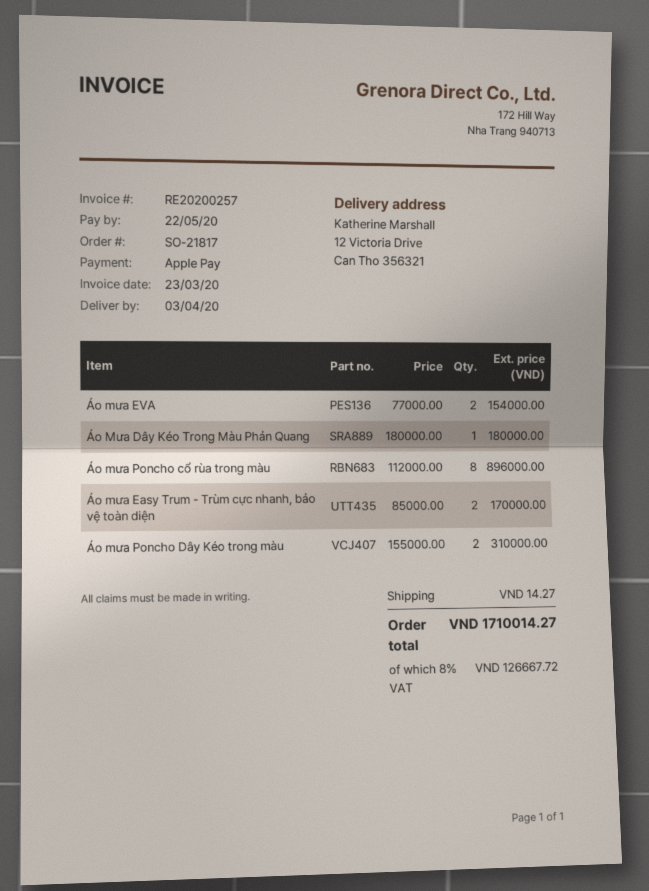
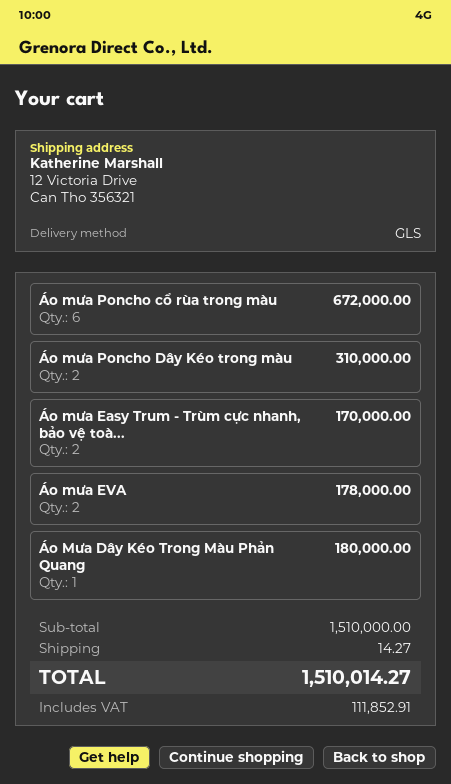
Áo mưa EVA: 2 for 154000.00 -> 2 for 178000.00
Áo mưa Poncho cổ rùa trong màu: 8 for 896000.00 -> 6 for 672000.00
tax: 126667.72 -> 111852.91
total: 1710014.27 -> 1510014.27

